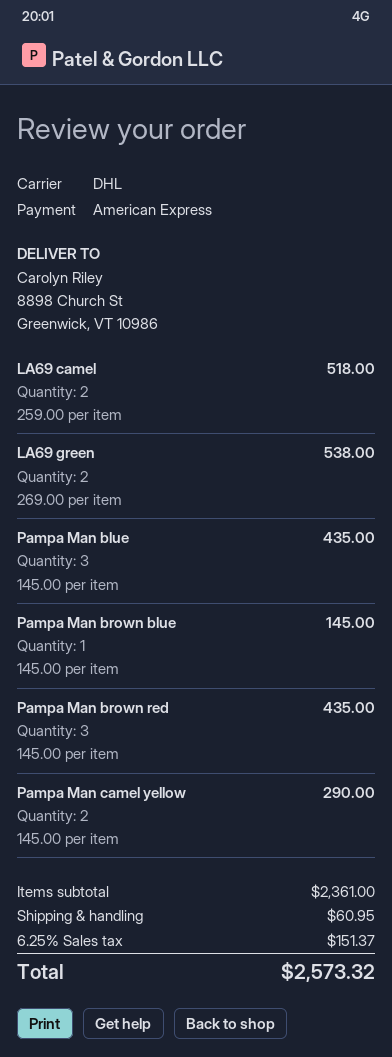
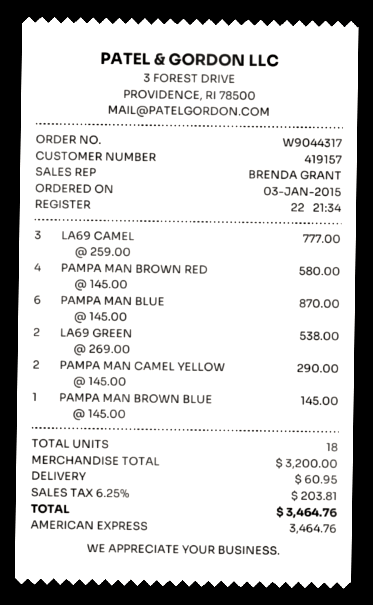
LA69 camel: 2 x 259.00 = 518.00 -> 3 x 259.00 = 777.00
Pampa Man blue: 3 x 145.00 = 435.00 -> 6 x 145.00 = 870.00
Pampa Man brown red: 3 x 145.00 = 435.00 -> 4 x 145.00 = 580.00
subtotal: 2361.00 -> 3200.00
tax: 6.25% = 151.37 -> 6.25% = 203.81
total: 2573.32 -> 3464.76

